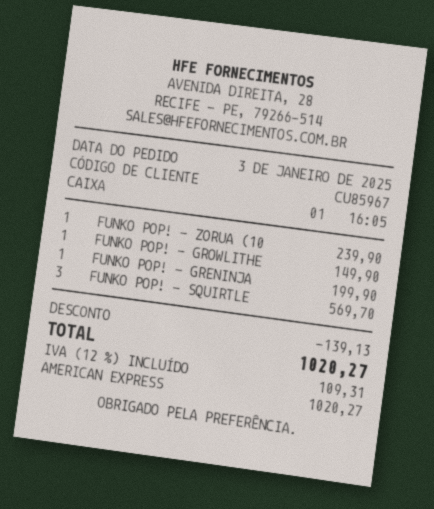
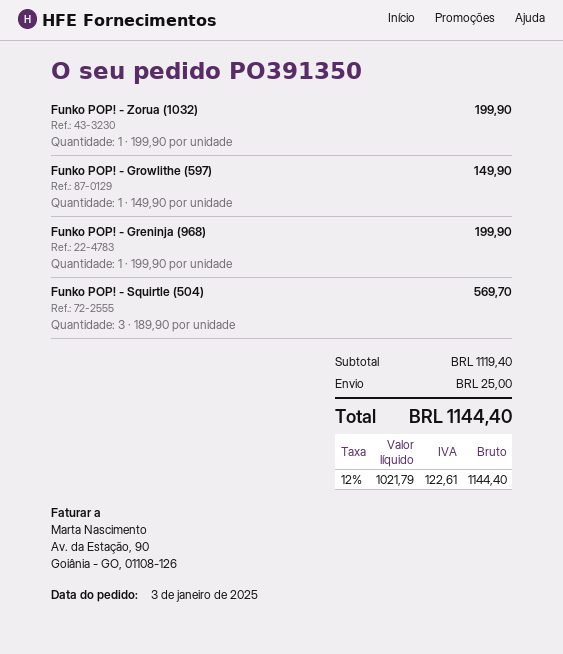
FUNKO POP! - ZORUA (10: 1 for 239.90 -> 1 for 199.90
discount: 139.13 -> none
shipping: none -> 25.00
tax: 12% = 109.31 -> 12% = 122.61
total: 1020.27 -> 1144.40

